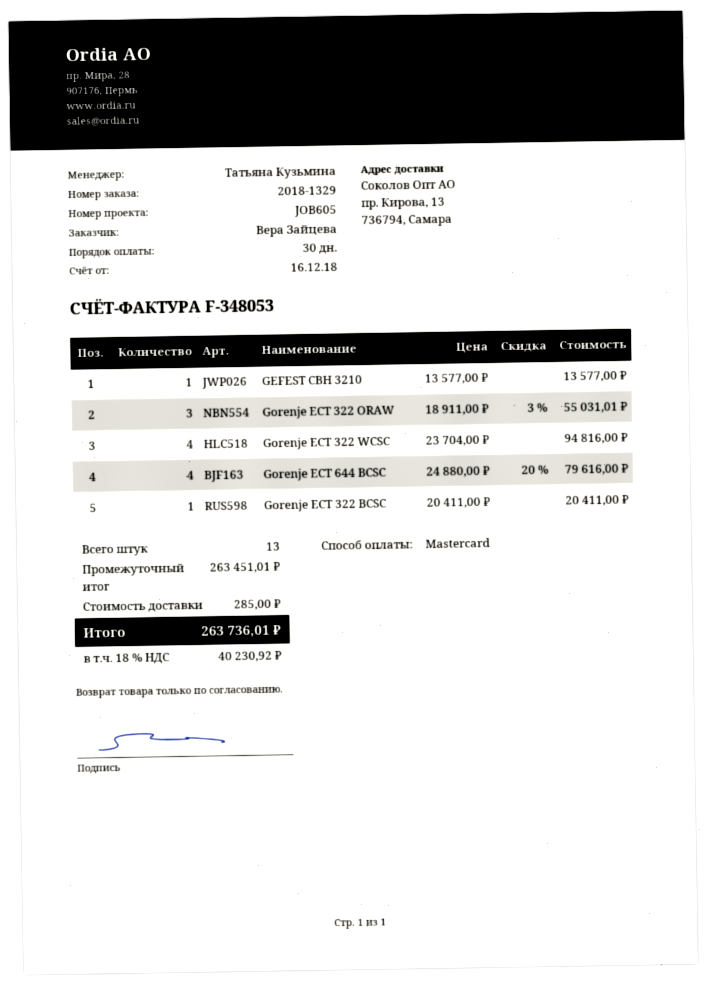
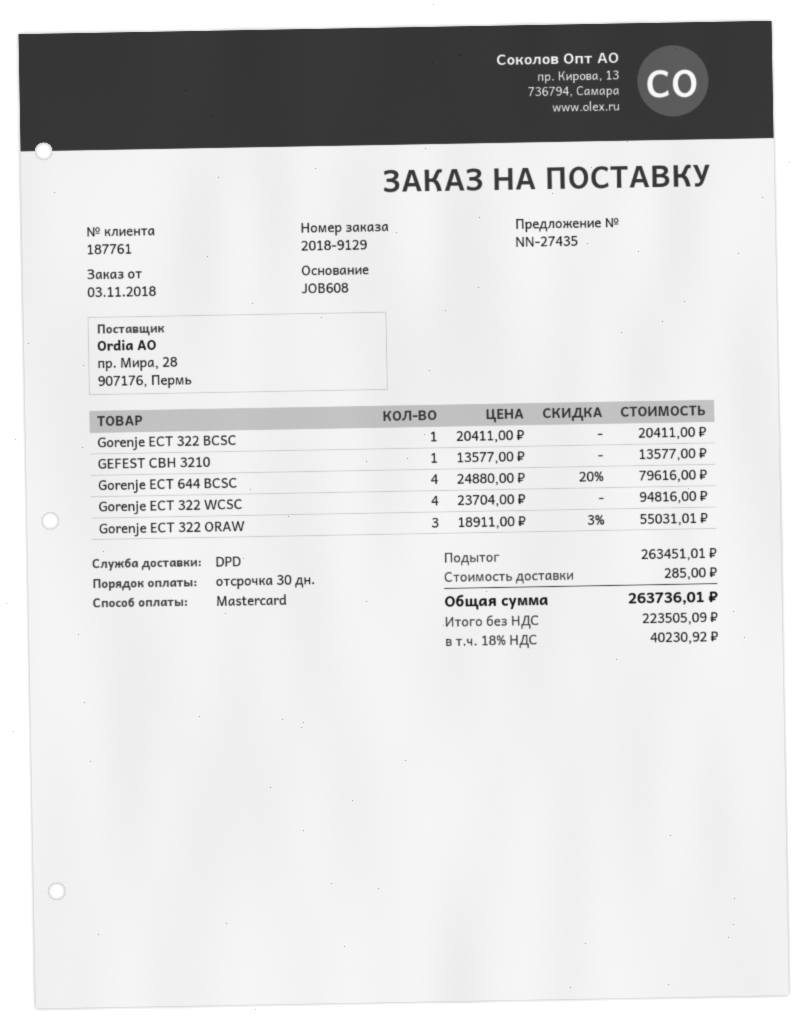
order number: 2018-1329 -> 2018-9129
reference: JOB605 -> JOB608

